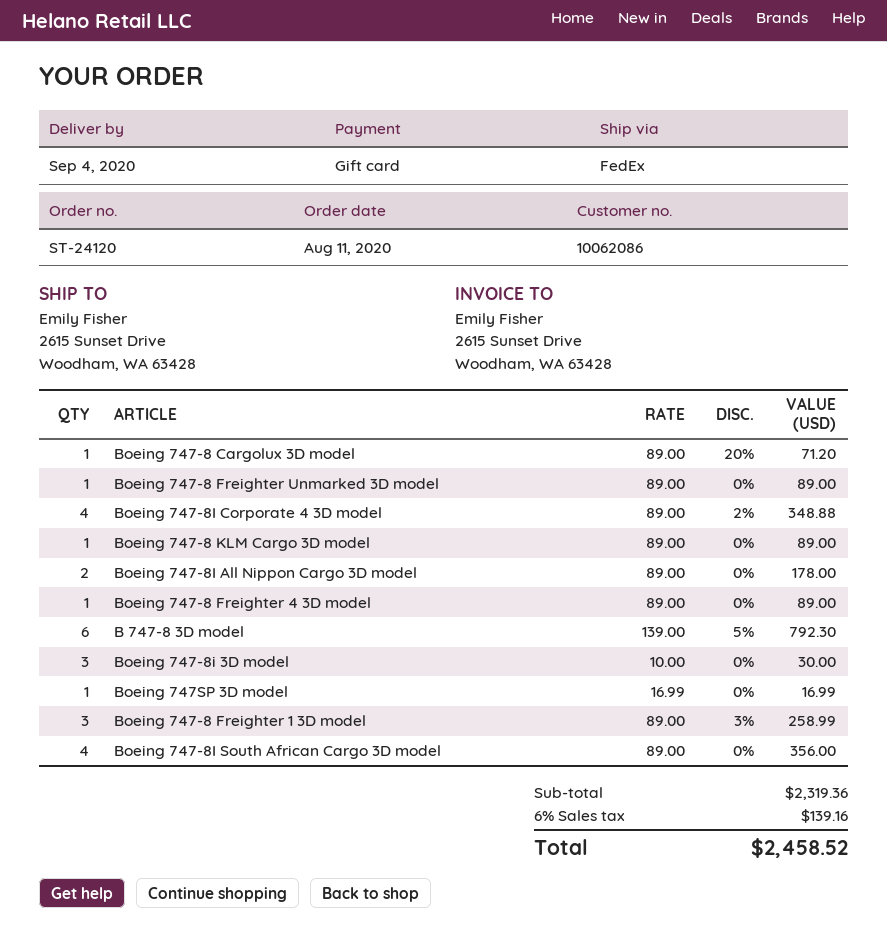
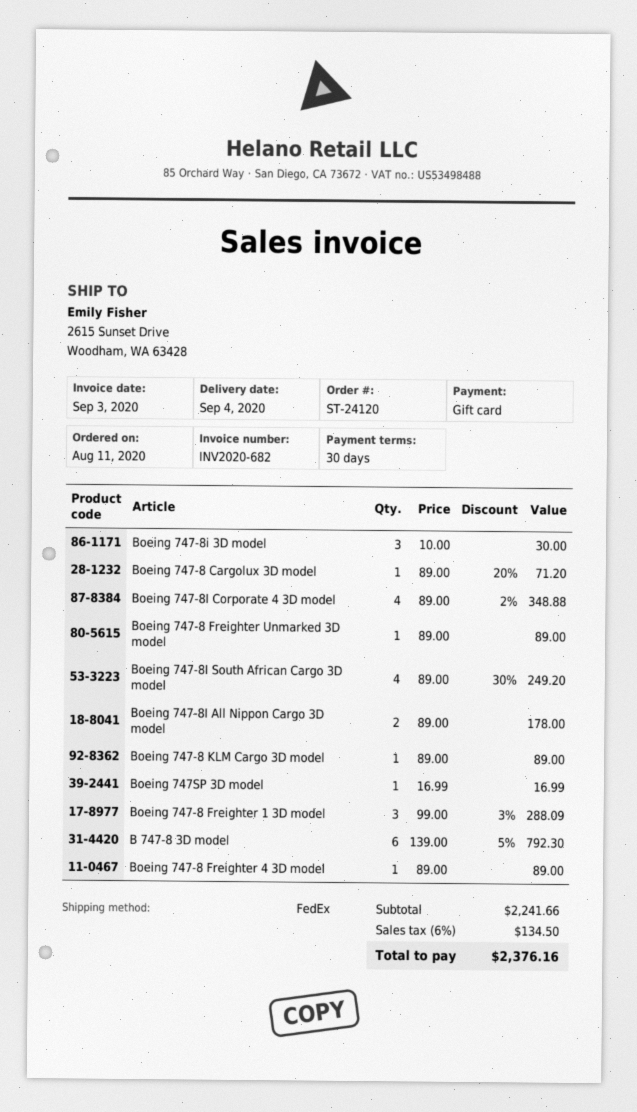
Boeing 747-8 Freighter 1 3D model: 3 x 89.00 - 3% = 258.99 -> 3 x 99.00 - 3% = 288.09
Boeing 747-8I South African Cargo 3D model: 4 x 89.00 = 356.00 -> 4 x 89.00 - 30% = 249.20
subtotal: 2319.36 -> 2241.66
tax: 6% = 139.16 -> 6% = 134.50
total: 2458.52 -> 2376.16

